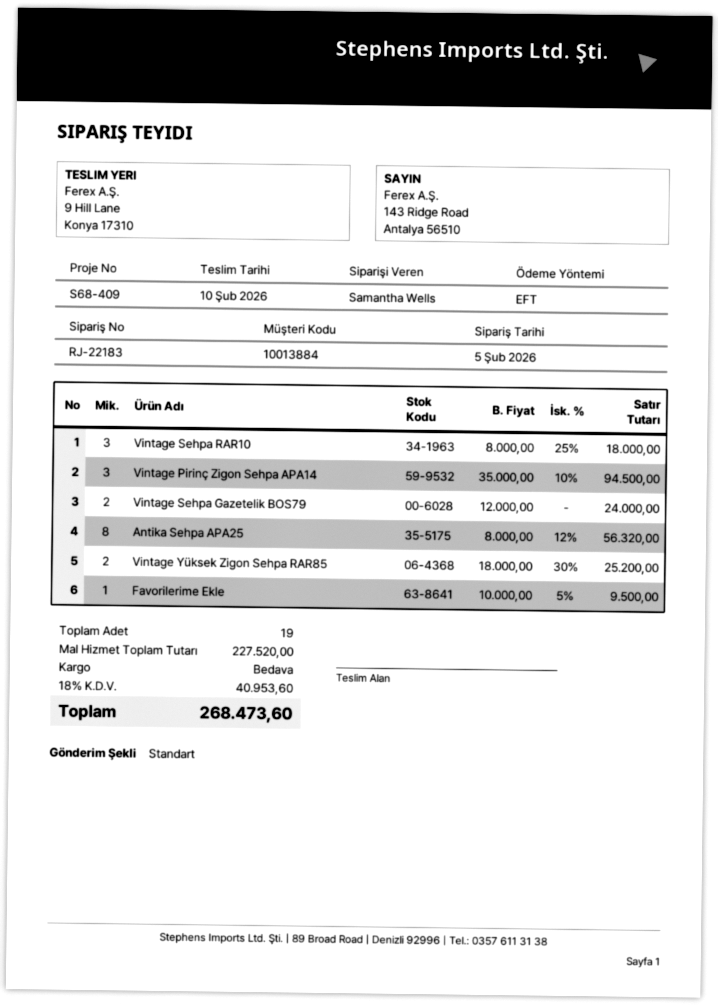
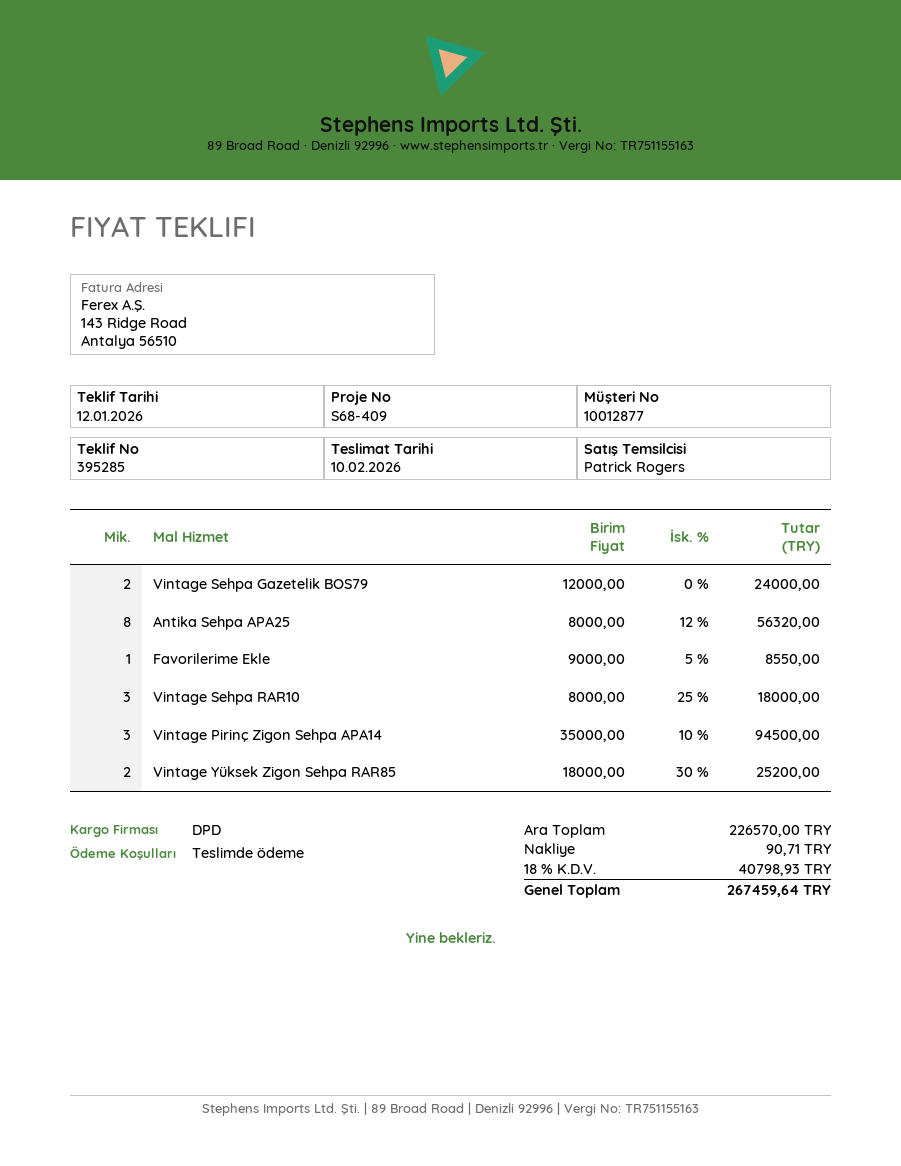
customer number: 10013884 -> 10012877
shipping method: standard -> DPD
Favorilerime Ekle: 1 x 10000.00 - 5% = 9500.00 -> 1 x 9000.00 - 5% = 8550.00
subtotal: 227520.00 -> 226570.00
shipping: 0.00 -> 90.71
tax: 18% = 40953.60 -> 18% = 40798.93
total: 268473.60 -> 267459.64

